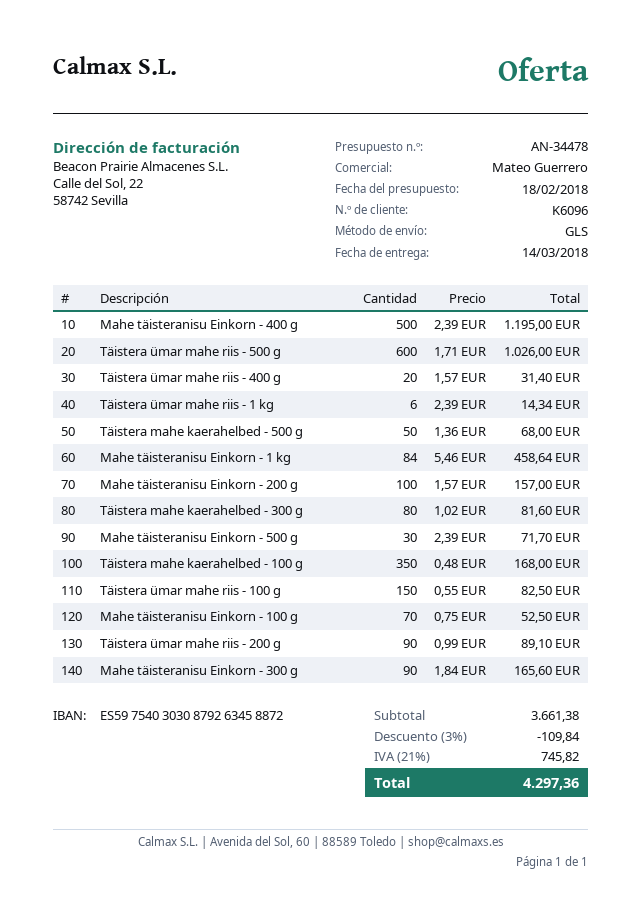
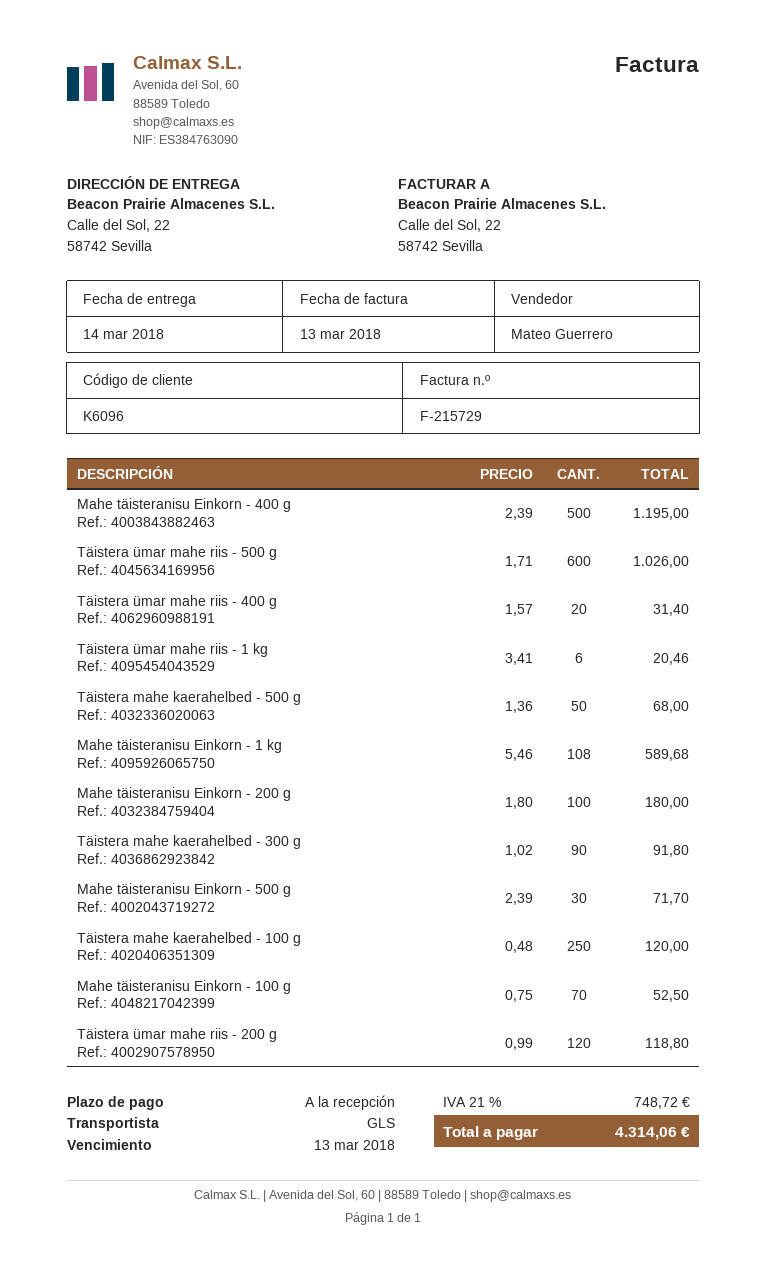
Täistera ümar mahe riis - 1 kg: 6 x 2.39 = 14.34 -> 6 x 3.41 = 20.46
Mahe täisteranisu Einkorn - 1 kg: 84 x 5.46 = 458.64 -> 108 x 5.46 = 589.68
Mahe täisteranisu Einkorn - 200 g: 100 x 1.57 = 157.00 -> 100 x 1.80 = 180.00
Täistera mahe kaerahelbed - 300 g: 80 x 1.02 = 81.60 -> 90 x 1.02 = 91.80
Täistera mahe kaerahelbed - 100 g: 350 x 0.48 = 168.00 -> 250 x 0.48 = 120.00
Täistera ümar mahe riis - 100 g: 150 x 0.55 = 82.50 -> none
Täistera ümar mahe riis - 200 g: 90 x 0.99 = 89.10 -> 120 x 0.99 = 118.80
Mahe täisteranisu Einkorn - 300 g: 90 x 1.84 = 165.60 -> none
discount: 3% = 109.84 -> none
tax: 21% = 745.82 -> 21% = 748.72
total: 4297.36 -> 4314.06

